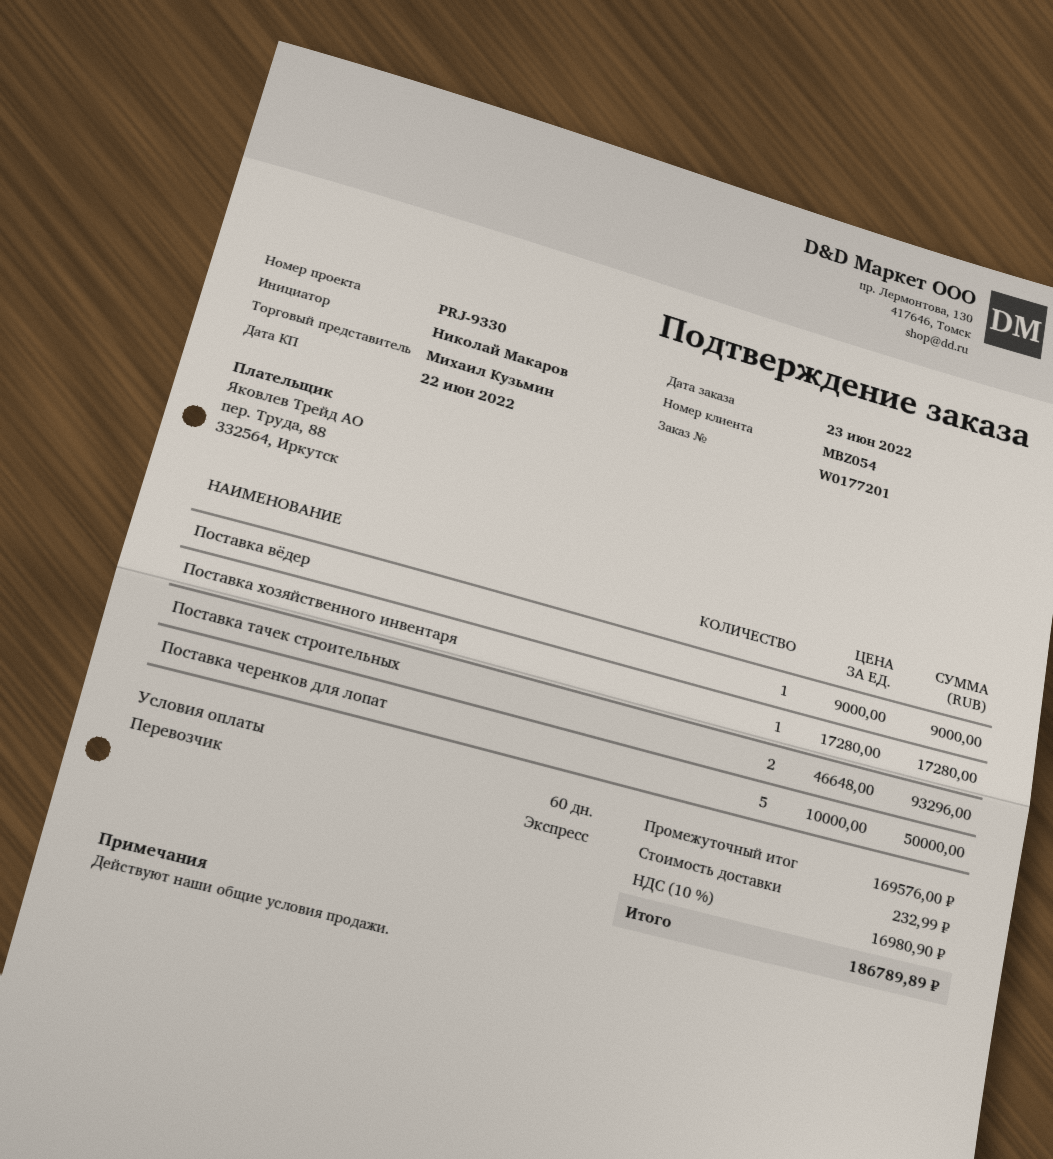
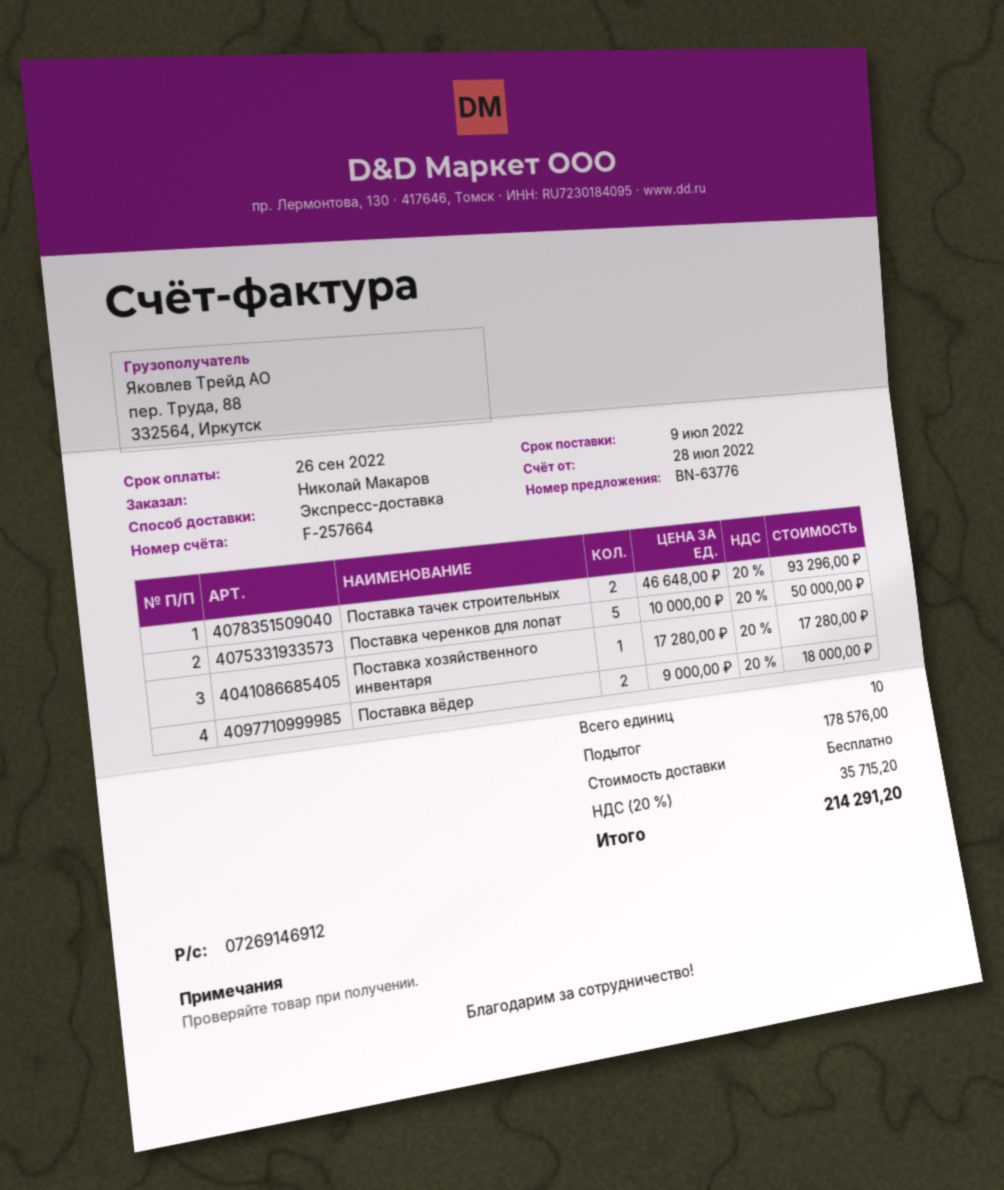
Поставка вёдер: 1 x 9000.00 = 9000.00 -> 2 x 9000.00 = 18000.00
subtotal: 169576.00 -> 178576.00
shipping: 232.99 -> 0.00
tax: 10% = 16980.90 -> 20% = 35715.20
total: 186789.89 -> 214291.20

